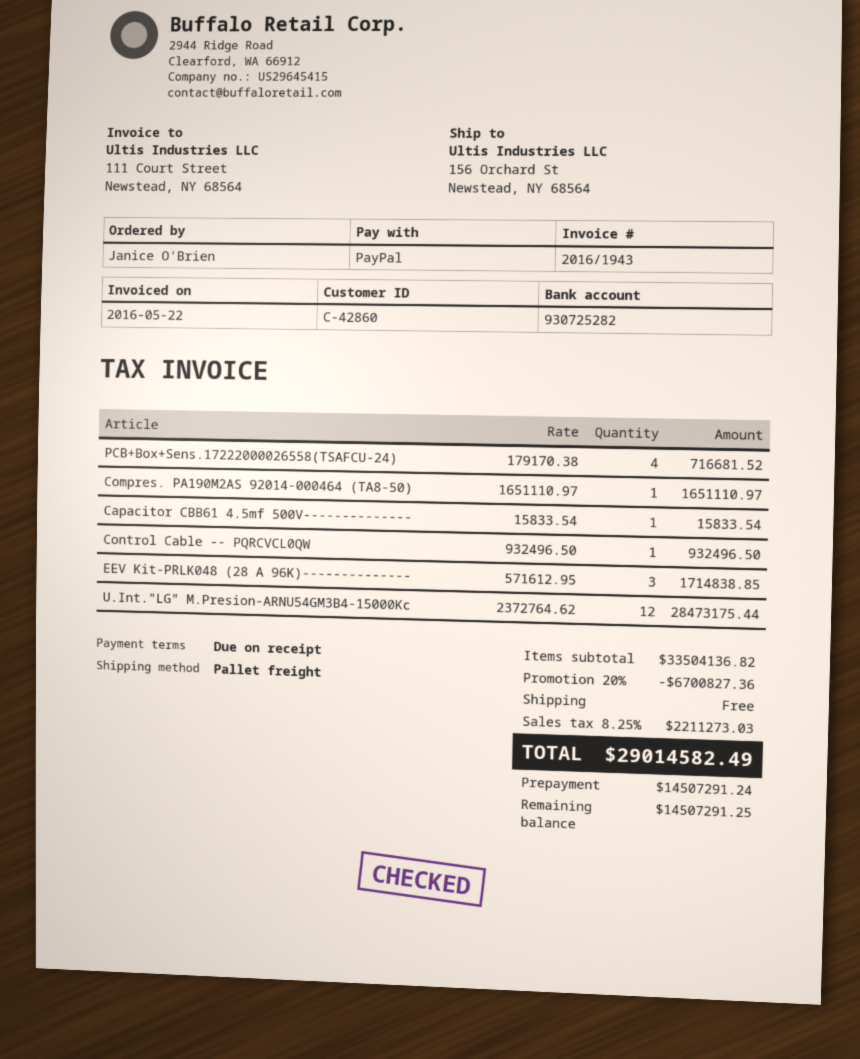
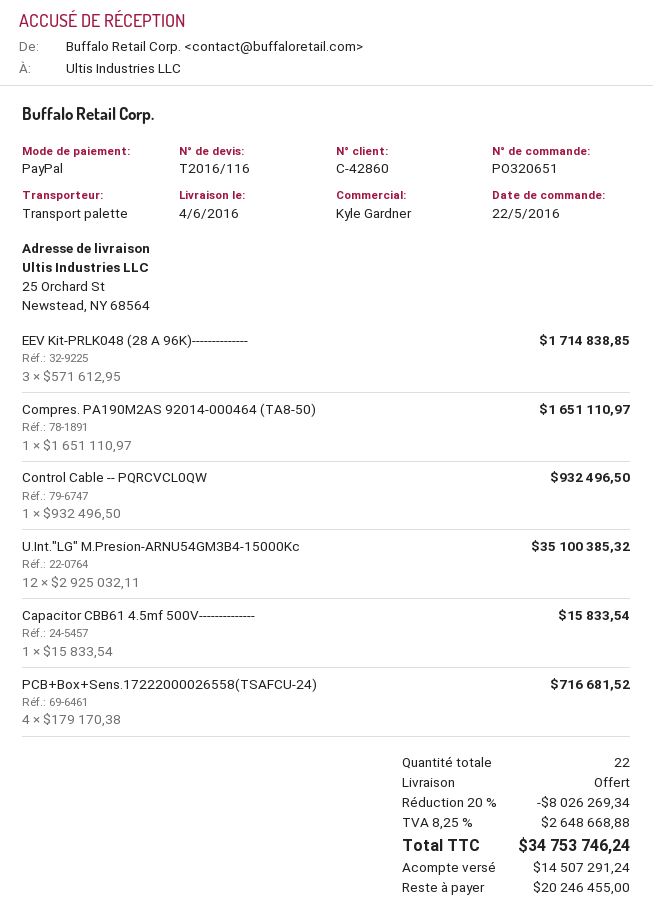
ship to: 156 Orchard St, Newstead, NY 68564 -> 25 Orchard St, Newstead, NY 68564
U.Int."LG" M.Presion-ARNU54GM3B4-15000Kc: 12 x 2372764.62 = 28473175.44 -> 12 x 2925032.11 = 35100385.32
discount: 20% = 6700827.36 -> 20% = 8026269.34
tax: 8.25% = 2211273.03 -> 8.25% = 2648668.88
total: 29014582.49 -> 34753746.24
balance: 14507291.25 -> 20246455.00

